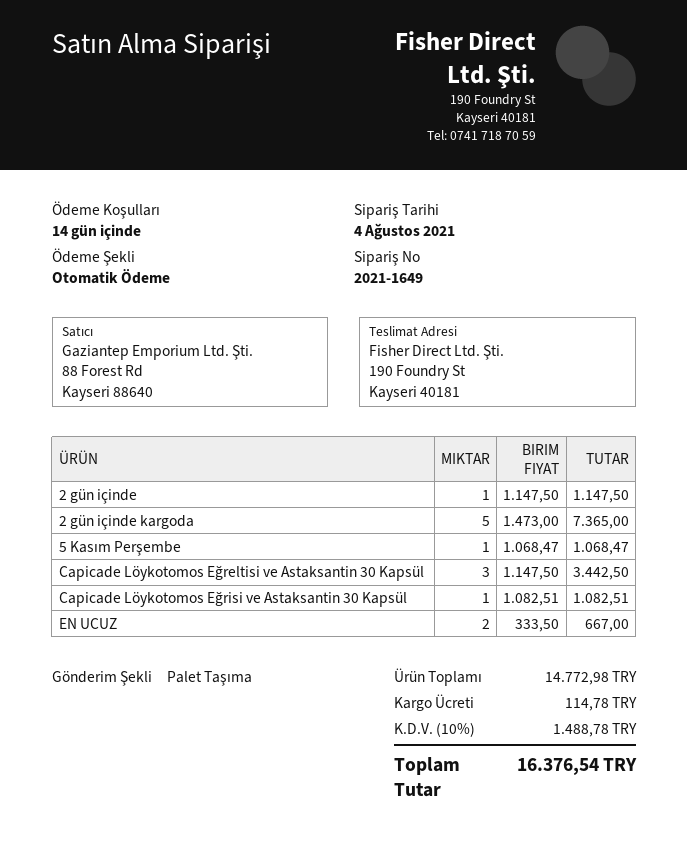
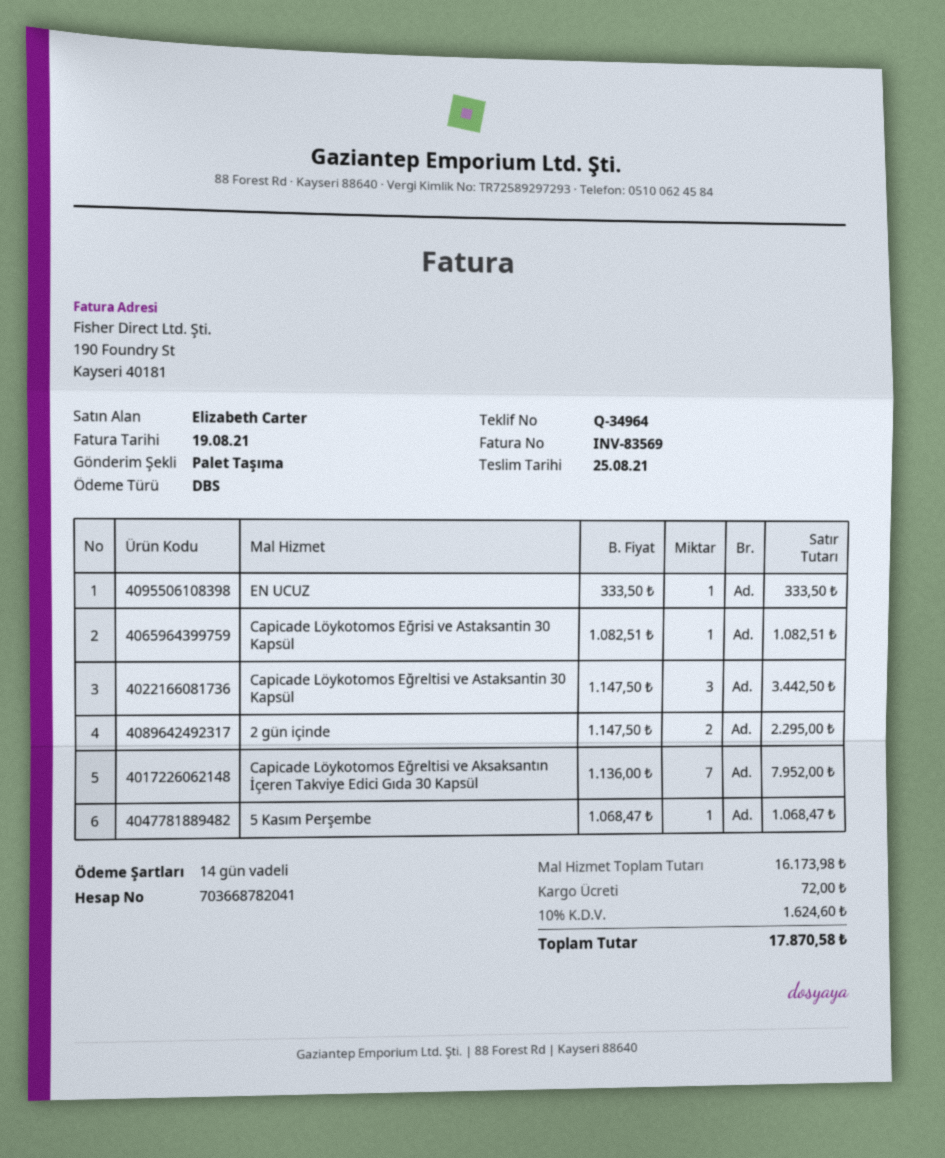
2 gün içinde: 1 x 1147.50 = 1147.50 -> 2 x 1147.50 = 2295.00
2 gün içinde kargoda: 5 x 1473.00 = 7365.00 -> none
EN UCUZ: 2 x 333.50 = 667.00 -> 1 x 333.50 = 333.50
Capicade Löykotomos Eğreltisi ve Aksaksantın İçeren Takviye Edici Gıda 30 Kapsül: none -> 7 x 1136.00 = 7952.00
subtotal: 14772.98 -> 16173.98
shipping: 114.78 -> 72.00
tax: 10% = 1488.78 -> 10% = 1624.60
total: 16376.54 -> 17870.58

